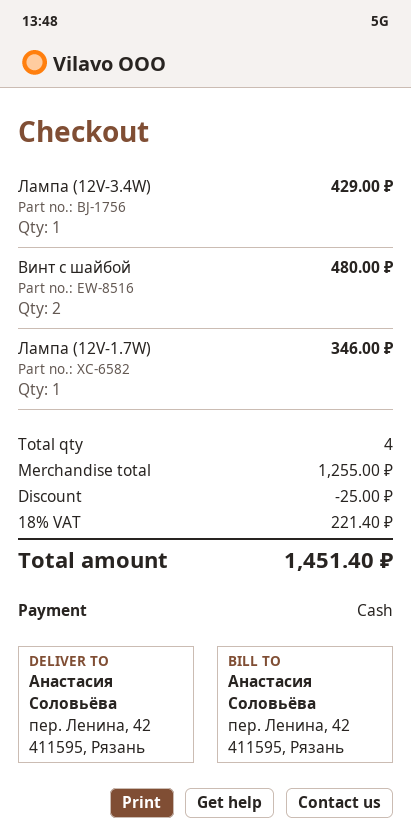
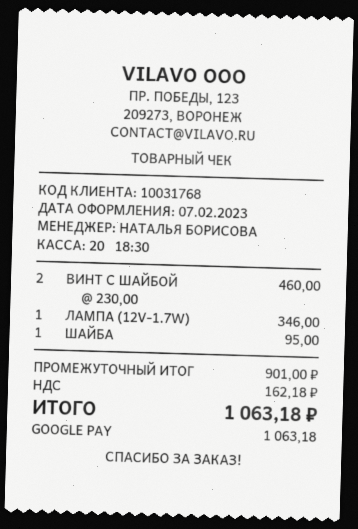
payment method: cash -> Google Pay
Лампа (12V-3.4W): 1 for 429.00 -> none
Винт с шайбой: 2 for 480.00 -> 2 for 460.00
ШАЙБА: none -> 1 for 95.00
subtotal: 1255.00 -> 901.00
discount: 25.00 -> none
tax: 221.40 -> 162.18
total: 1451.40 -> 1063.18

